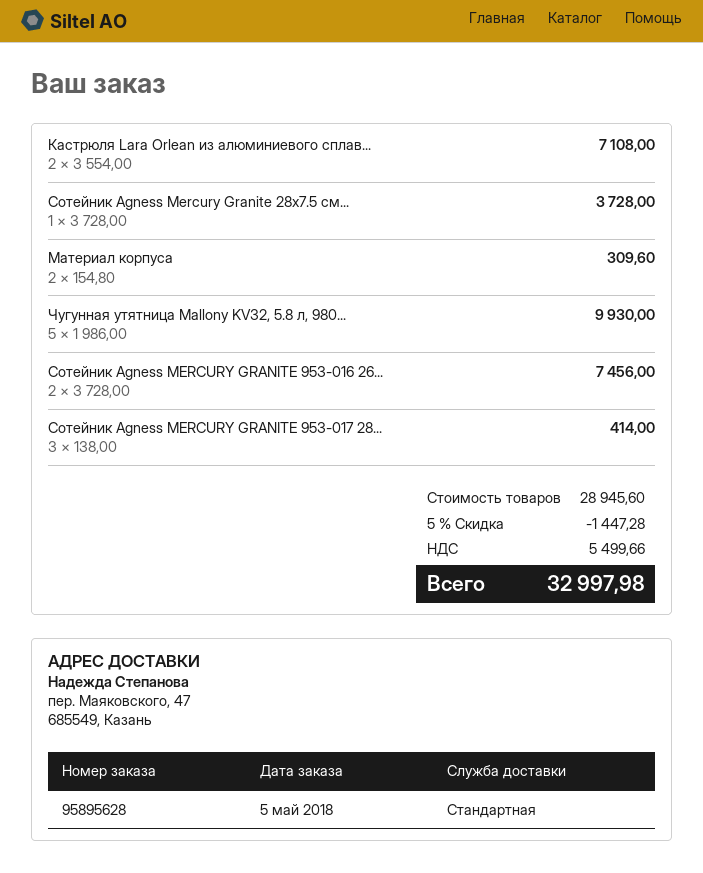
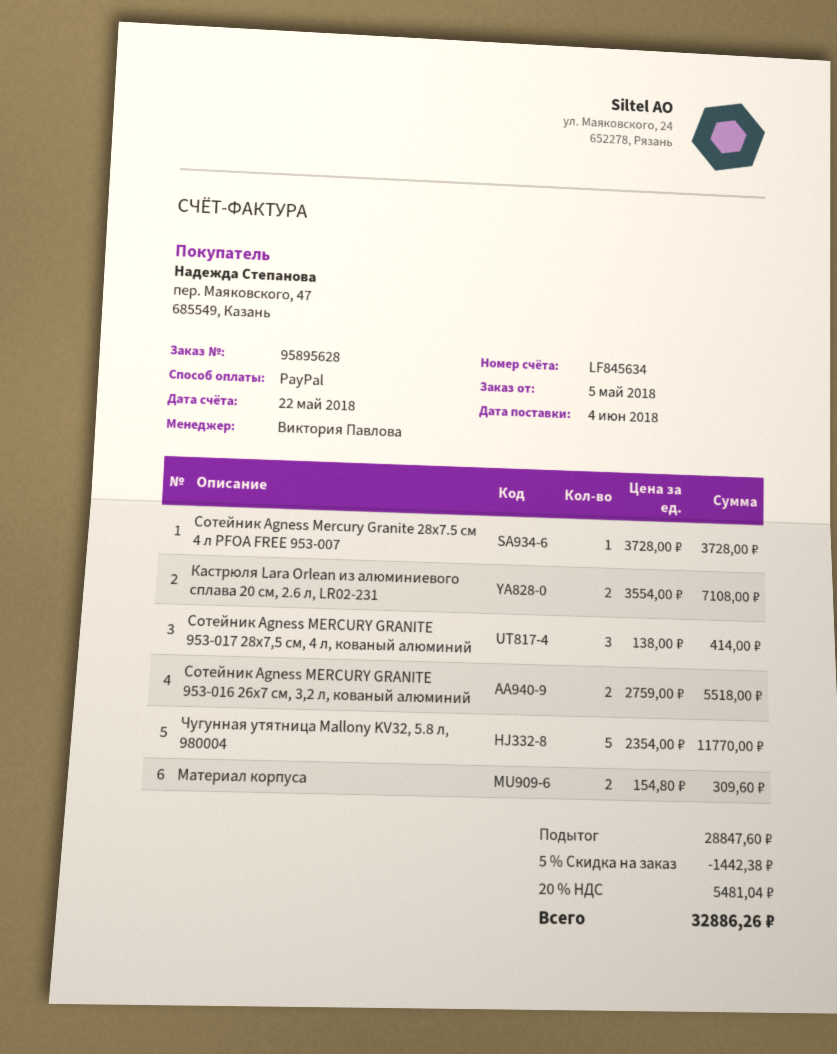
Чугунная утятница Mallony KV32, 5.8 л, 980...: 5 x 1986.00 = 9930.00 -> 5 x 2354.00 = 11770.00
Сотейник Agness MERCURY GRANITE 953-016 26...: 2 x 3728.00 = 7456.00 -> 2 x 2759.00 = 5518.00
subtotal: 28945.60 -> 28847.60
discount: 5% = 1447.28 -> 5% = 1442.38
tax: 5499.66 -> 5481.04
total: 32997.98 -> 32886.26

